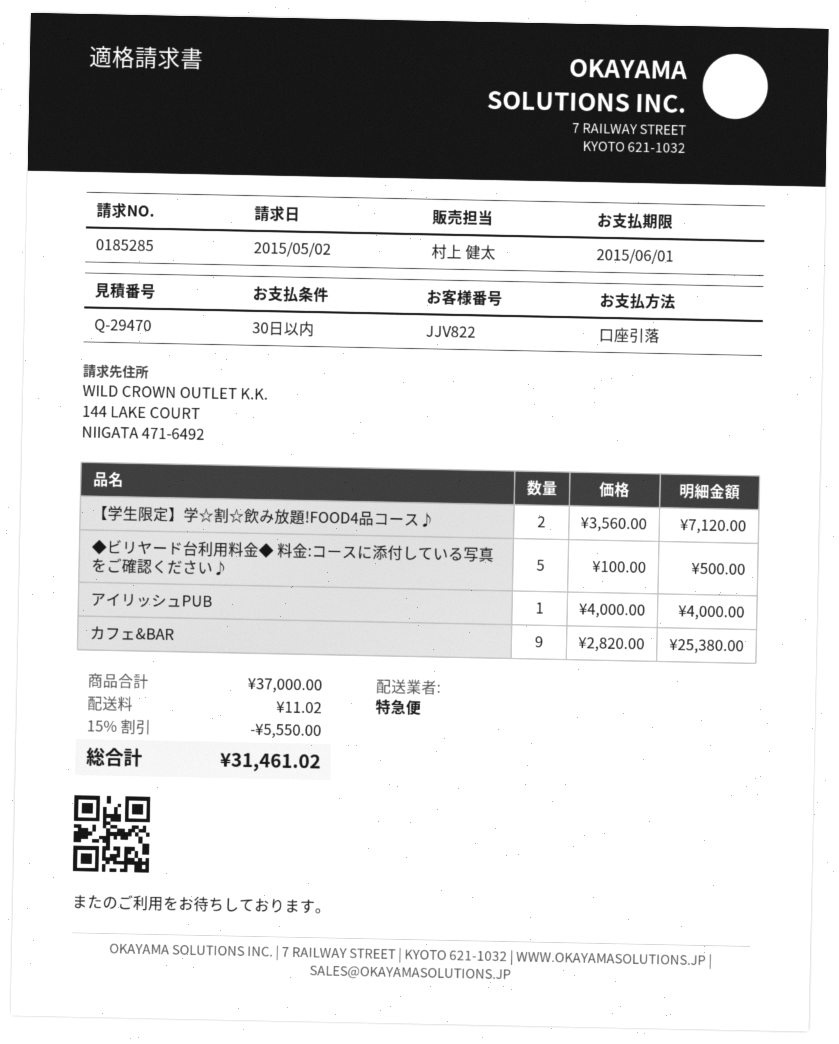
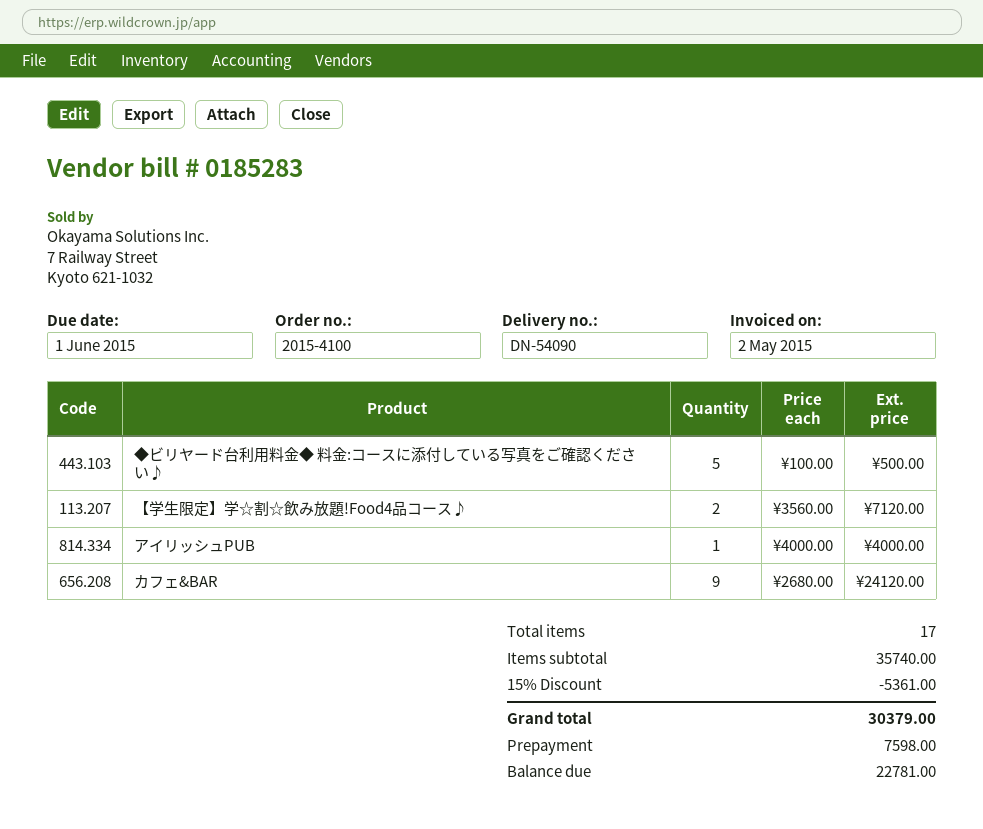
invoice number: 0185285 -> 0185283
カフェ&BAR: 9 x 2820.00 = 25380.00 -> 9 x 2680.00 = 24120.00
subtotal: 37000.00 -> 35740.00
discount: 15% = 5550.00 -> 15% = 5361.00
shipping: 11.02 -> none
total: 31461.02 -> 30379.00

